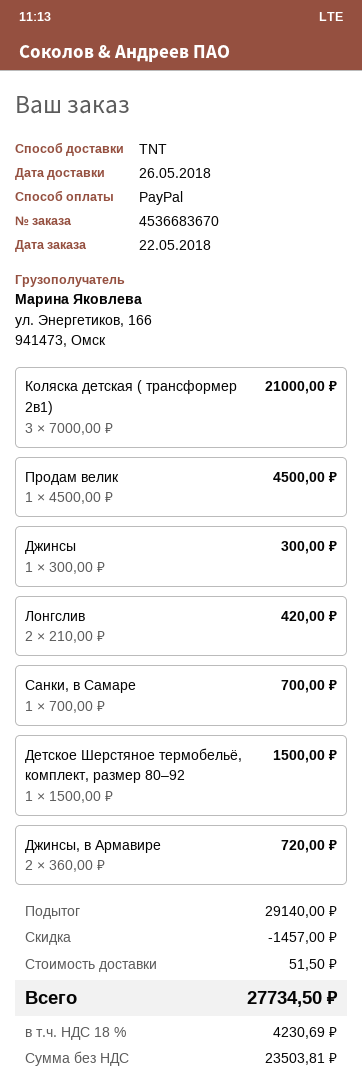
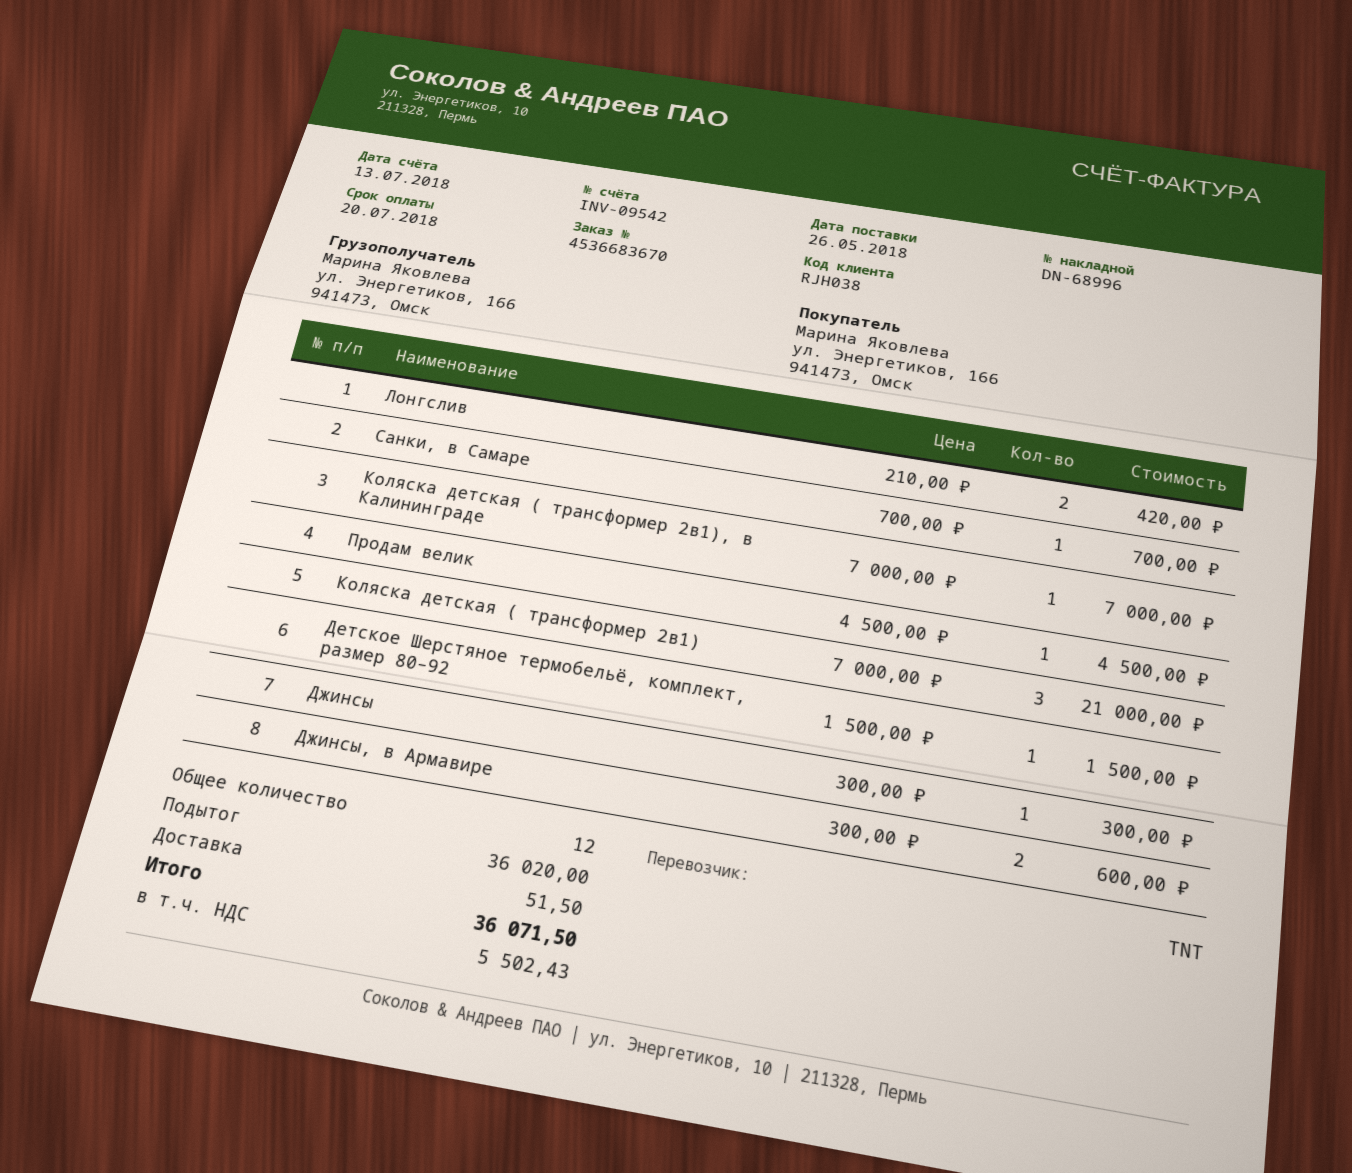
Джинсы, в Армавире: 2 x 360.00 = 720.00 -> 2 x 300.00 = 600.00
Коляска детская ( трансформер 2в1), в Калининграде: none -> 1 x 7000.00 = 7000.00
subtotal: 29140.00 -> 36020.00
discount: 1457.00 -> none
tax: 4230.69 -> 5502.43
total: 27734.50 -> 36071.50

